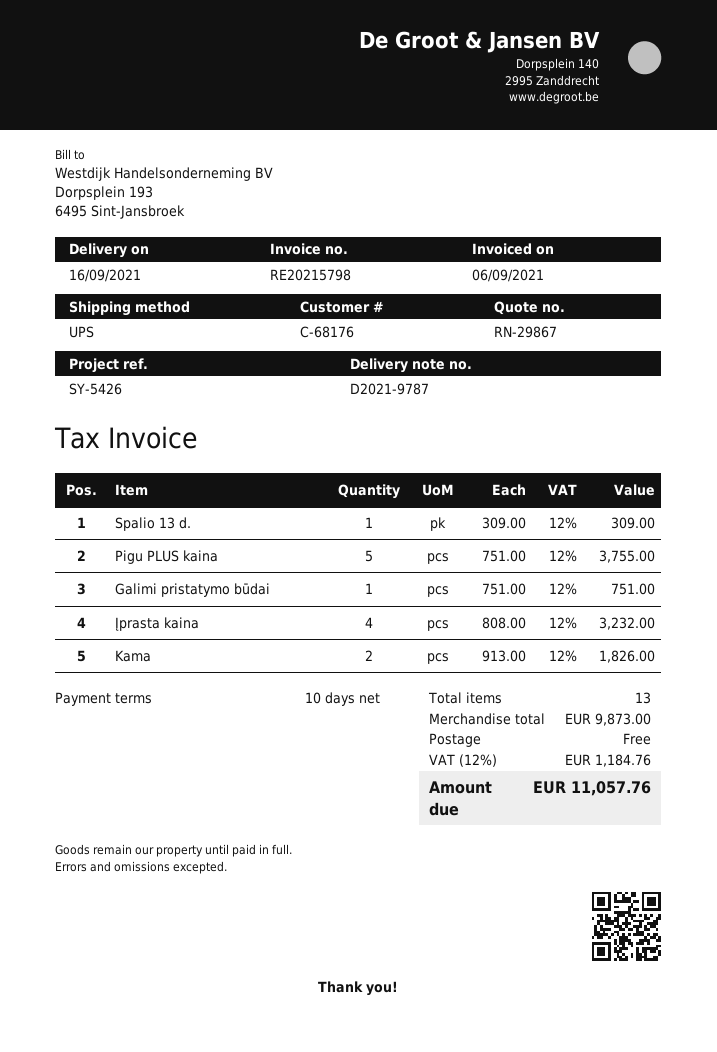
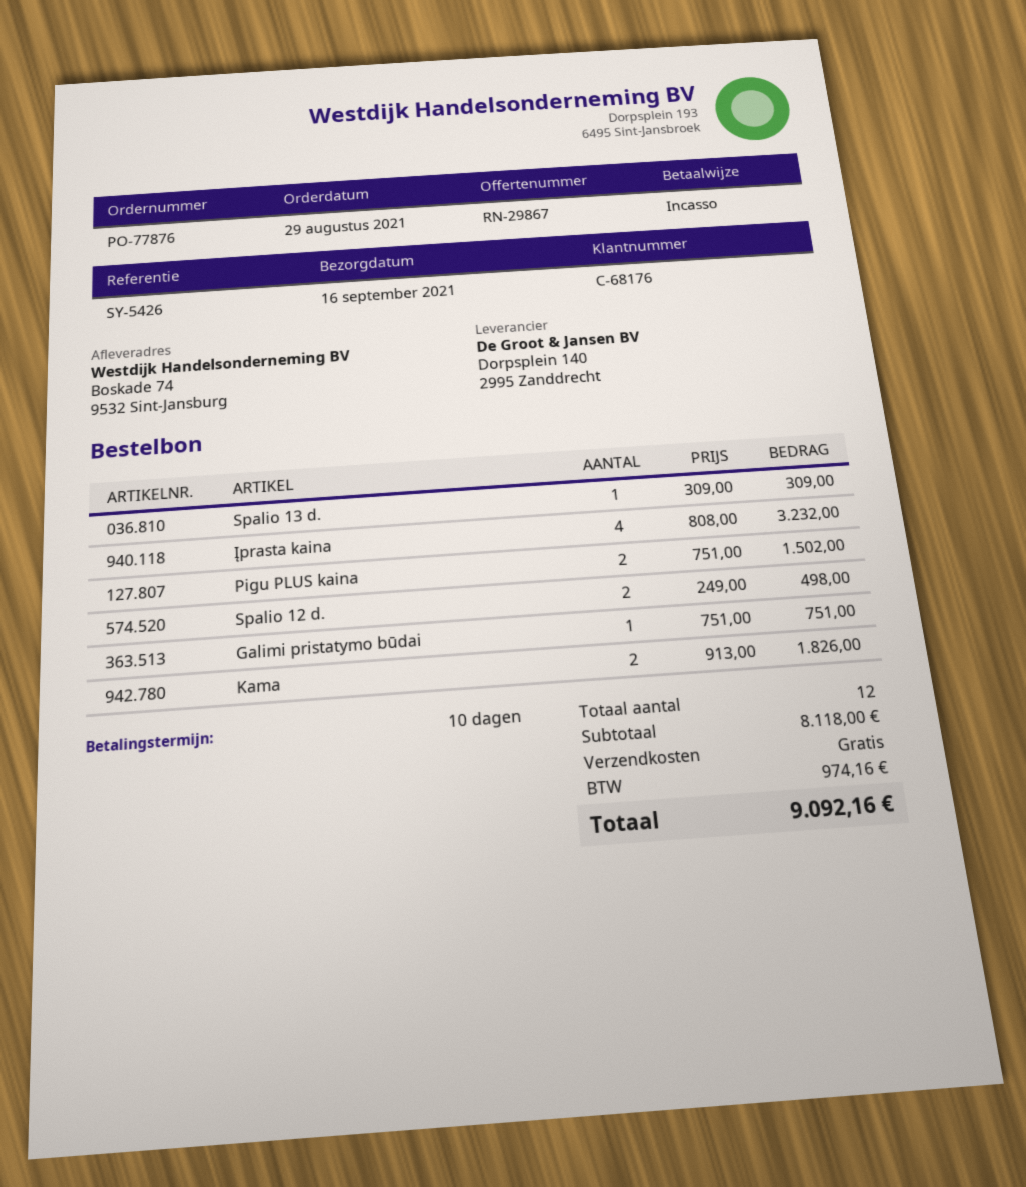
Pigu PLUS kaina: 5 x 751.00 = 3755.00 -> 2 x 751.00 = 1502.00
Spalio 12 d.: none -> 2 x 249.00 = 498.00
total quantity: 13 -> 12
subtotal: 9873.00 -> 8118.00
tax: 1184.76 -> 974.16
total: 11057.76 -> 9092.16

